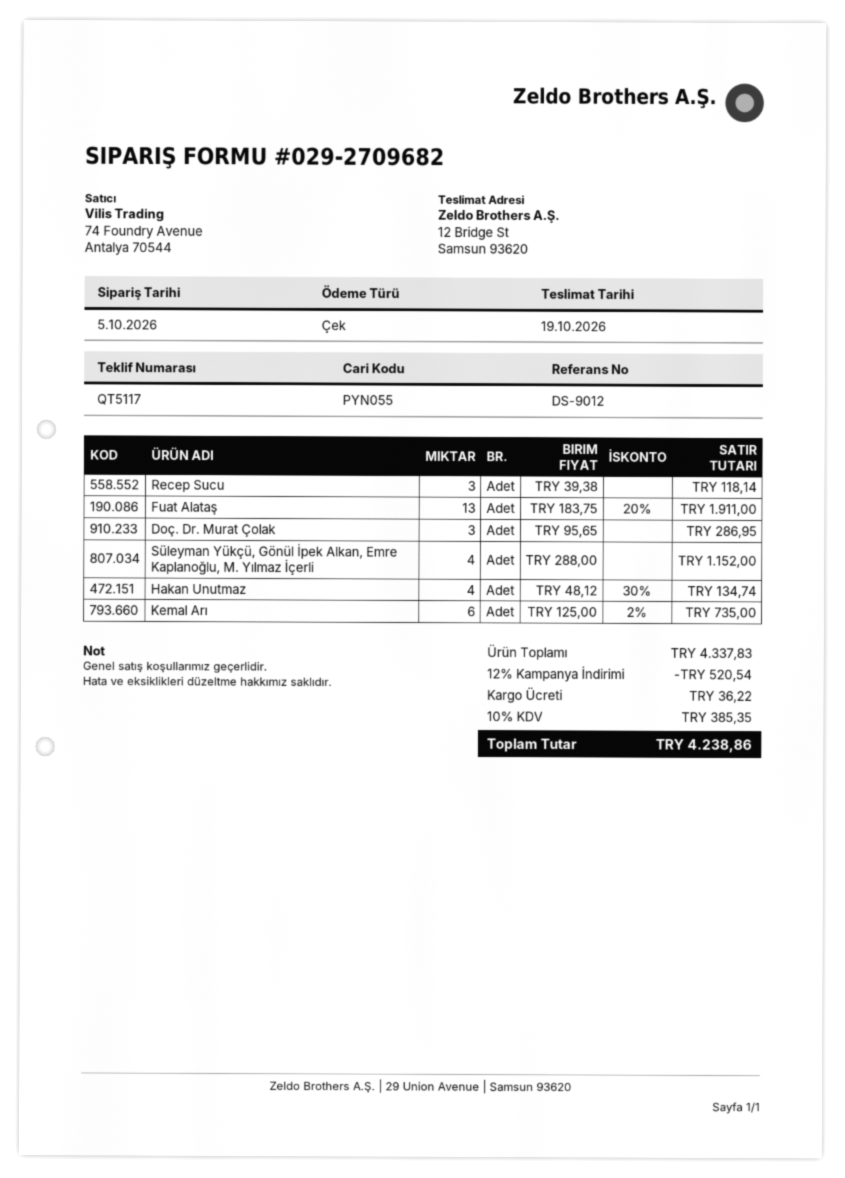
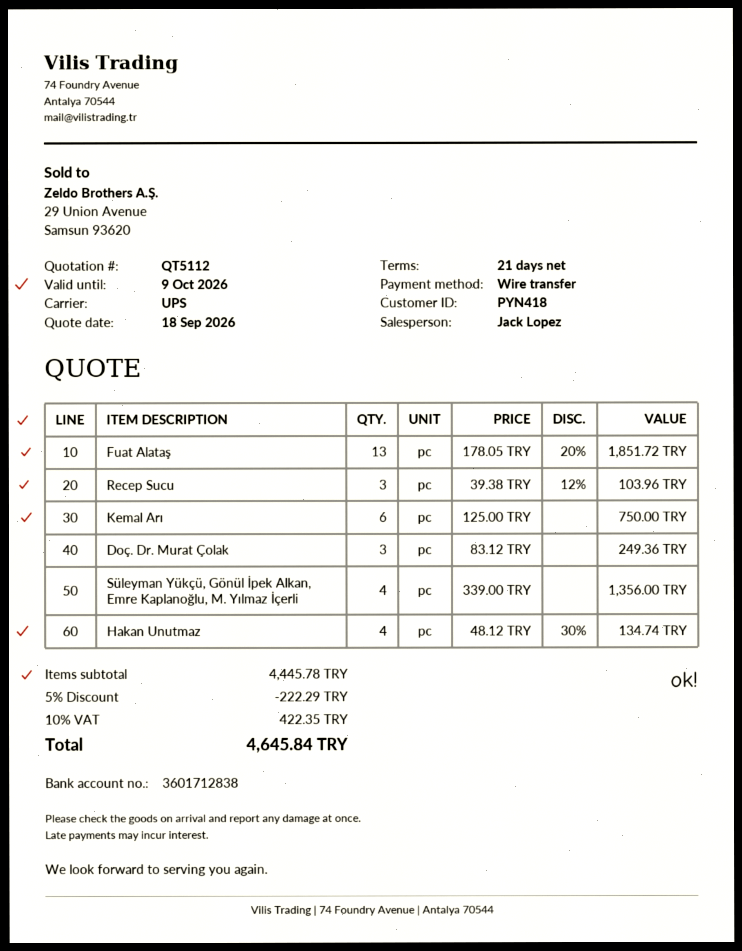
quote number: QT5117 -> QT5112
customer number: PYN055 -> PYN418
payment method: cheque -> bank transfer
Recep Sucu: 3 x 39.38 = 118.14 -> 3 x 39.38 - 12% = 103.96
Fuat Alataş: 13 x 183.75 - 20% = 1911.00 -> 13 x 178.05 - 20% = 1851.72
Doç. Dr. Murat Çolak: 3 x 95.65 = 286.95 -> 3 x 83.12 = 249.36
Süleyman Yükçü, Gönül İpek Alkan, Emre Kaplanoğlu, M. Yılmaz İçerli: 4 x 288.00 = 1152.00 -> 4 x 339.00 = 1356.00
Kemal Arı: 6 x 125.00 - 2% = 735.00 -> 6 x 125.00 = 750.00
subtotal: 4337.83 -> 4445.78
discount: 12% = 520.54 -> 5% = 222.29
shipping: 36.22 -> none
tax: 10% = 385.35 -> 10% = 422.35
total: 4238.86 -> 4645.84

